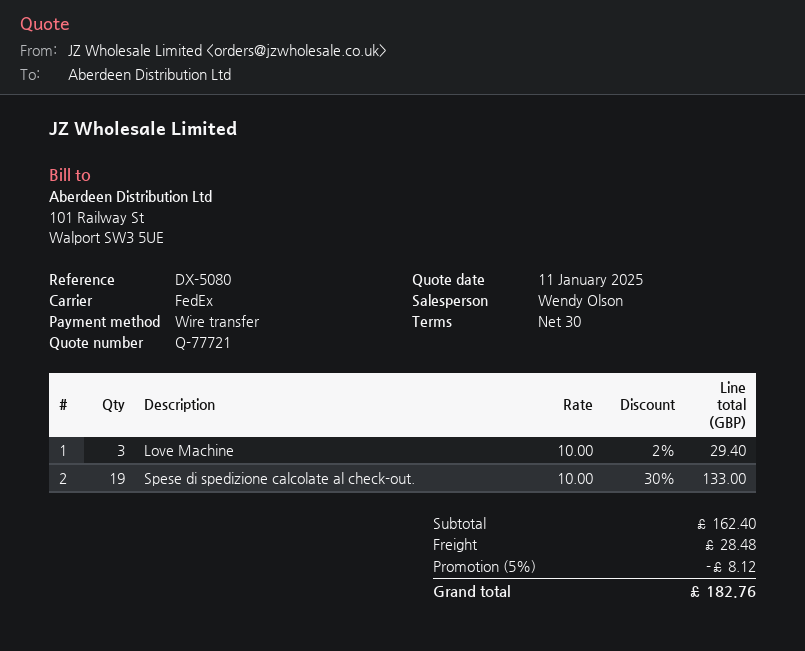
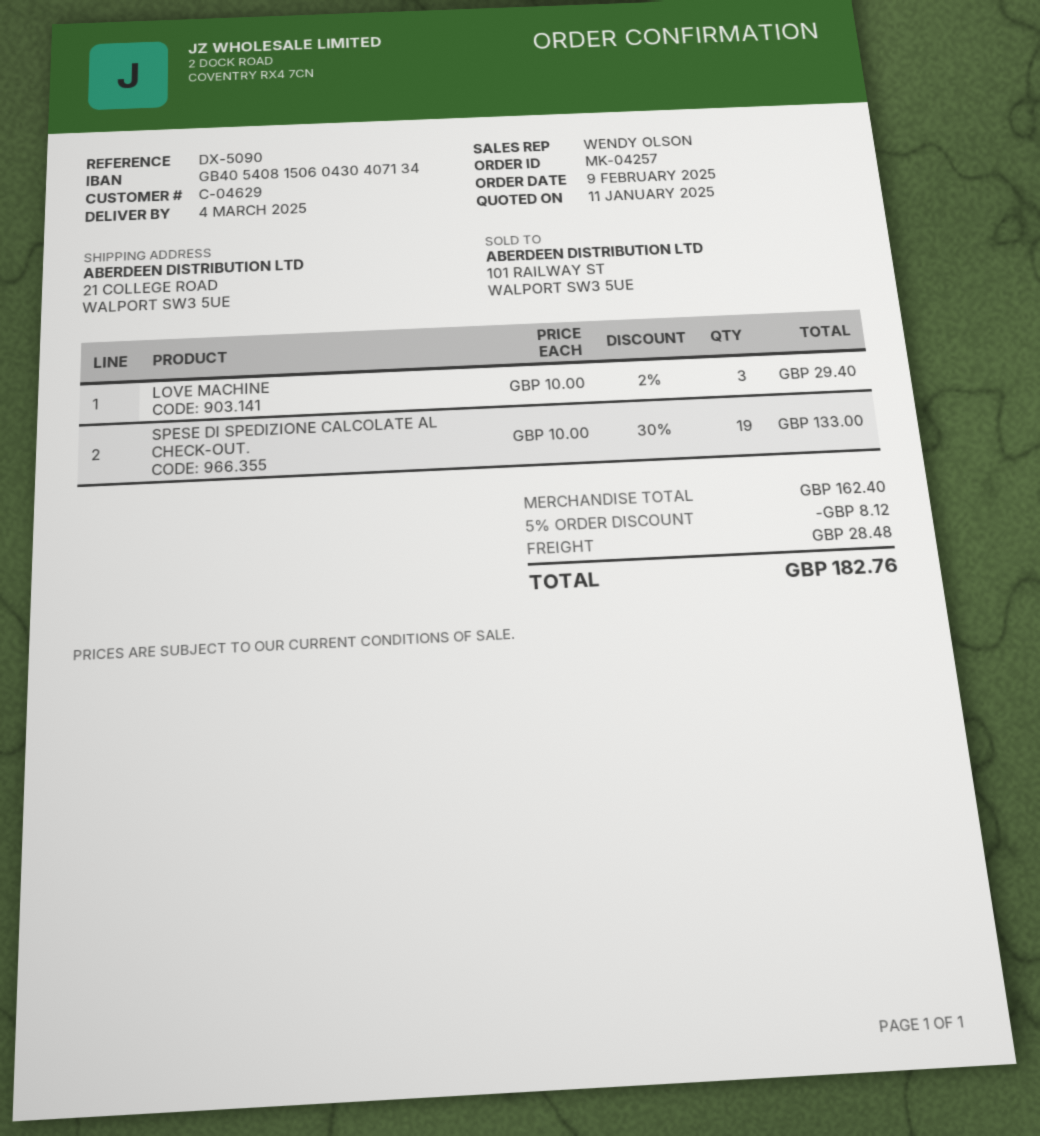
reference: DX-5080 -> DX-5090

